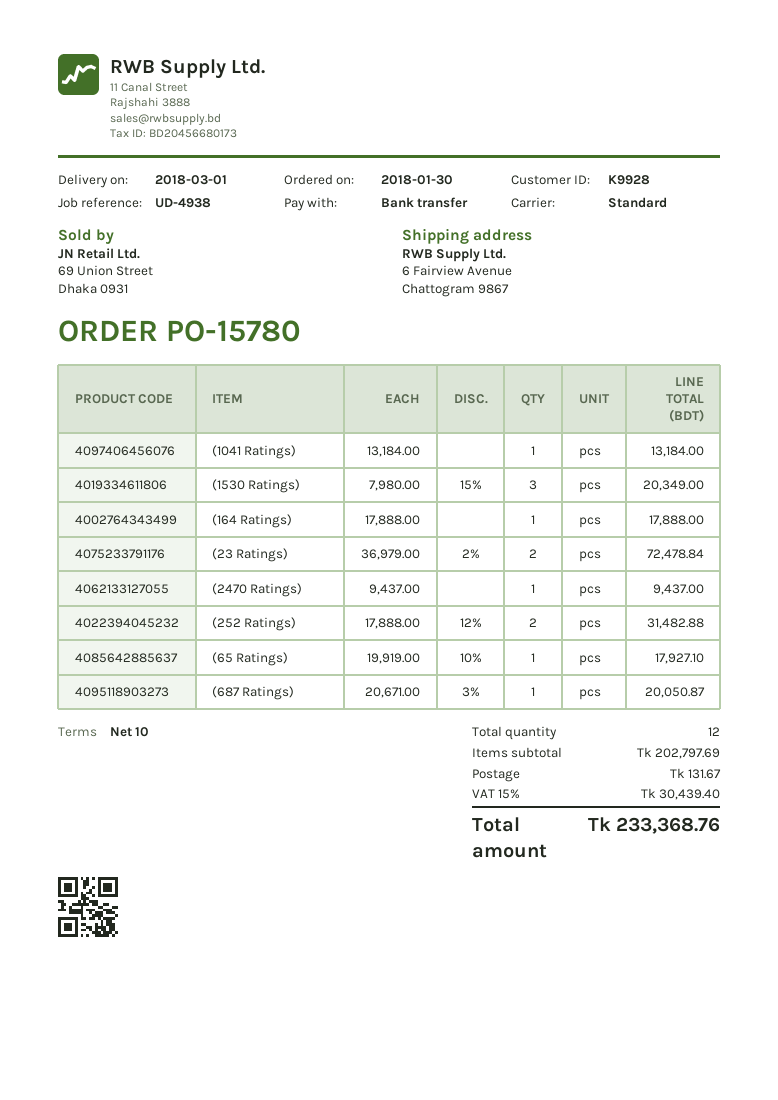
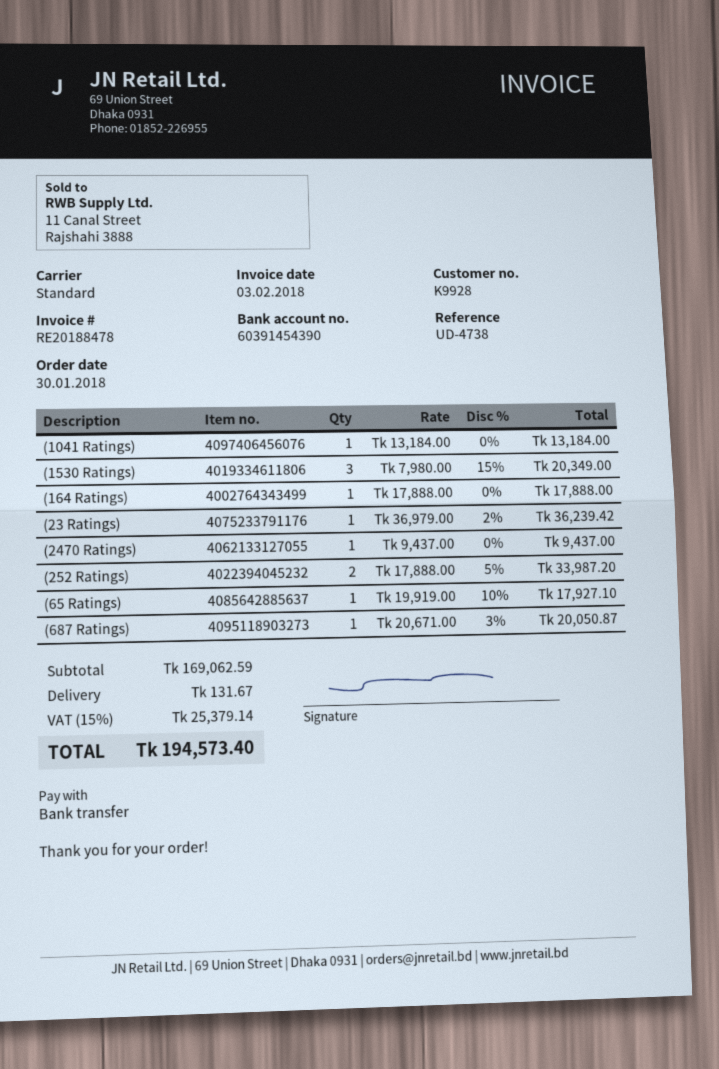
reference: UD-4938 -> UD-4738
(23 Ratings): 2 x 36979.00 - 2% = 72478.84 -> 1 x 36979.00 - 2% = 36239.42
(252 Ratings): 2 x 17888.00 - 12% = 31482.88 -> 2 x 17888.00 - 5% = 33987.20
subtotal: 202797.69 -> 169062.59
tax: 15% = 30439.40 -> 15% = 25379.14
total: 233368.76 -> 194573.40

